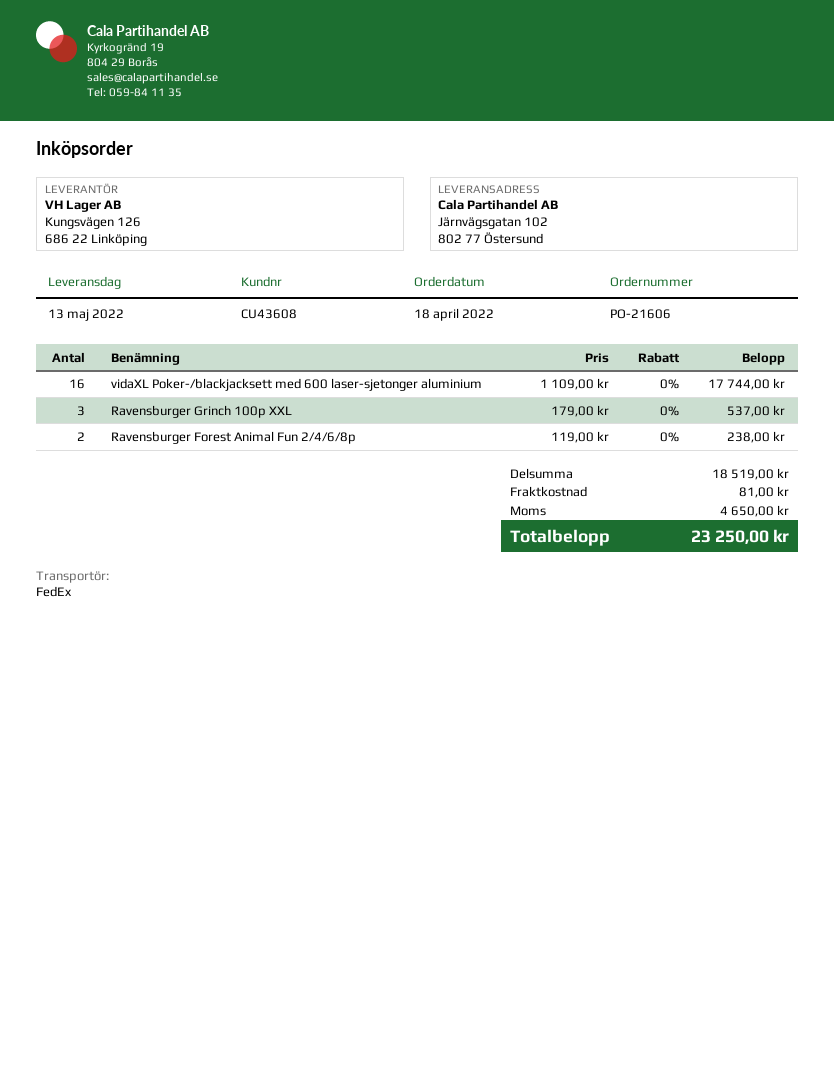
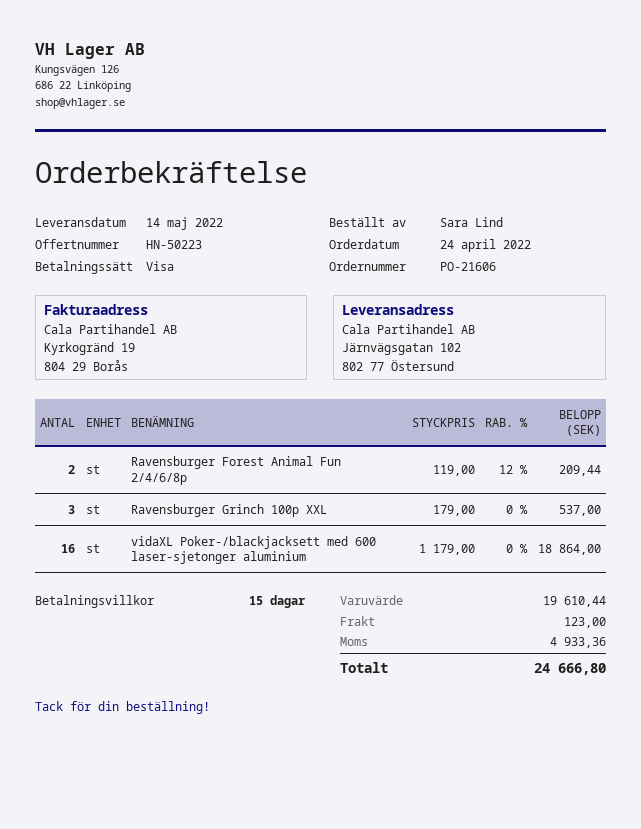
order date: 2022-04-18 -> 2022-04-24
delivery date: 2022-05-13 -> 2022-05-14
vidaXL Poker-/blackjacksett med 600 laser-sjetonger aluminium: 16 x 1109.00 = 17744.00 -> 16 x 1179.00 = 18864.00
Ravensburger Forest Animal Fun 2/4/6/8p: 2 x 119.00 = 238.00 -> 2 x 119.00 - 12% = 209.44
subtotal: 18519.00 -> 19610.44
shipping: 81.00 -> 123.00
tax: 4650.00 -> 4933.36
total: 23250.00 -> 24666.80

